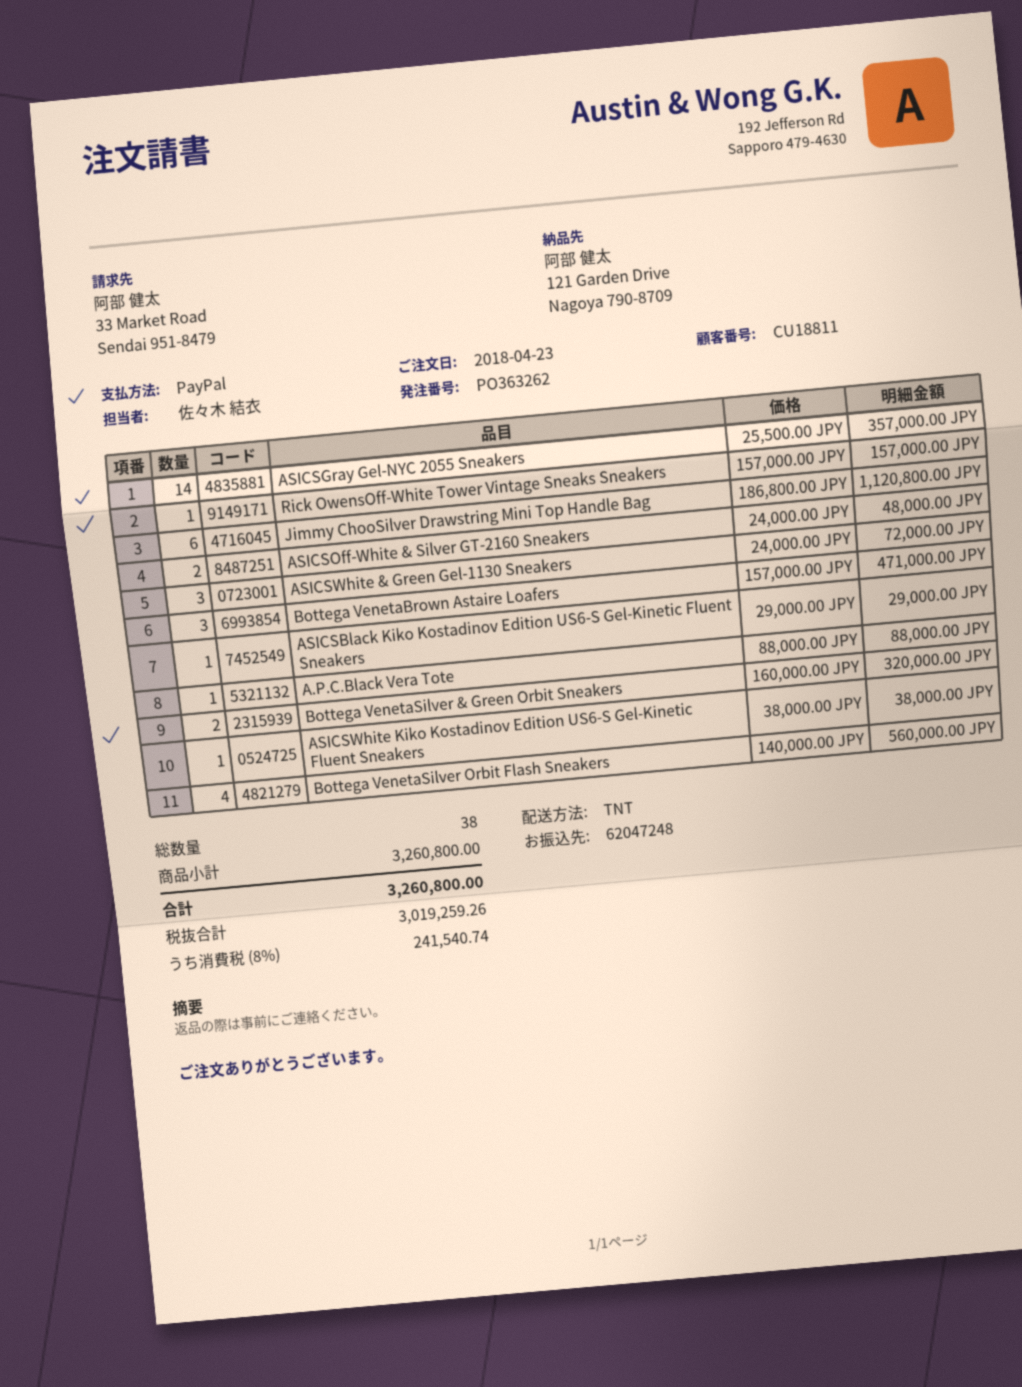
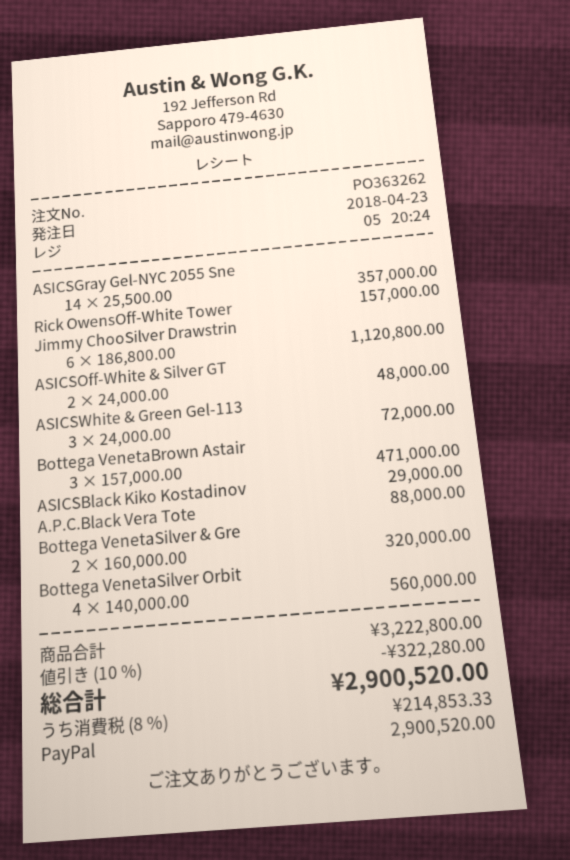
ASICSWhite Kiko Kostadinov Edition US6-S Gel-Kinetic Fluent Sneakers: 1 x 38000.00 = 38000.00 -> none
subtotal: 3260800.00 -> 3222800.00
discount: none -> 10% = 322280.00
tax: 8% = 241540.74 -> 8% = 214853.33
total: 3260800.00 -> 2900520.00

